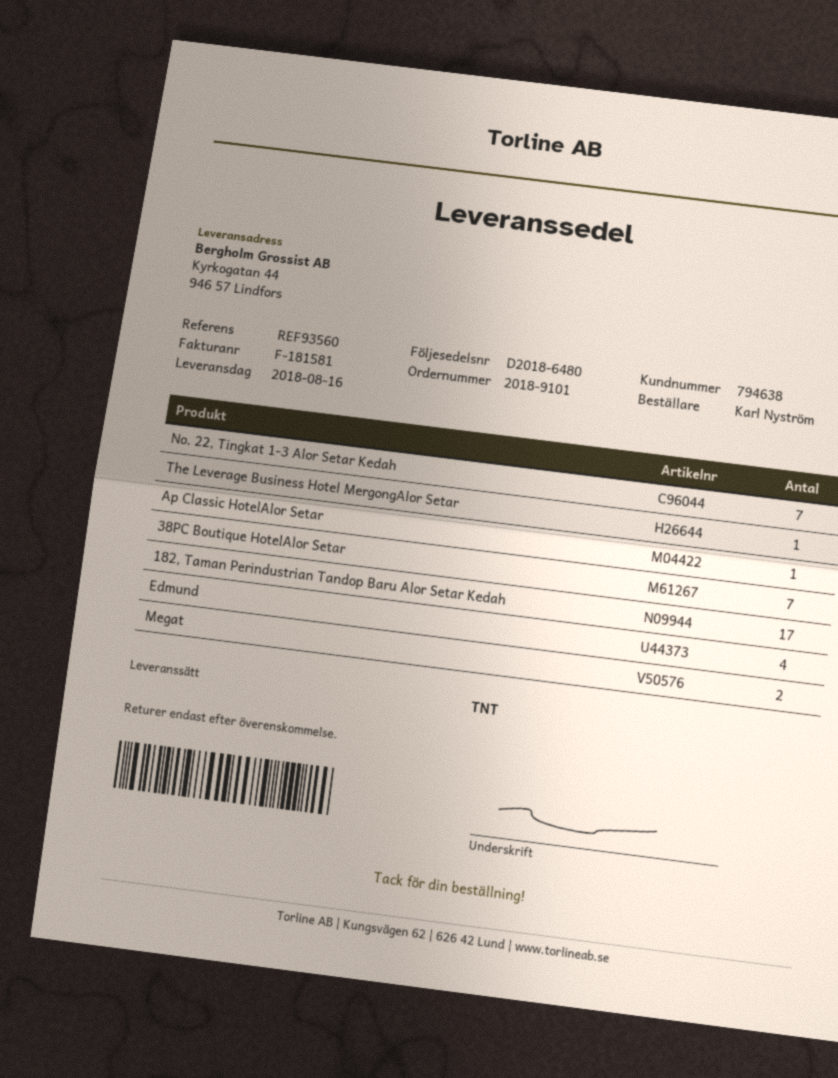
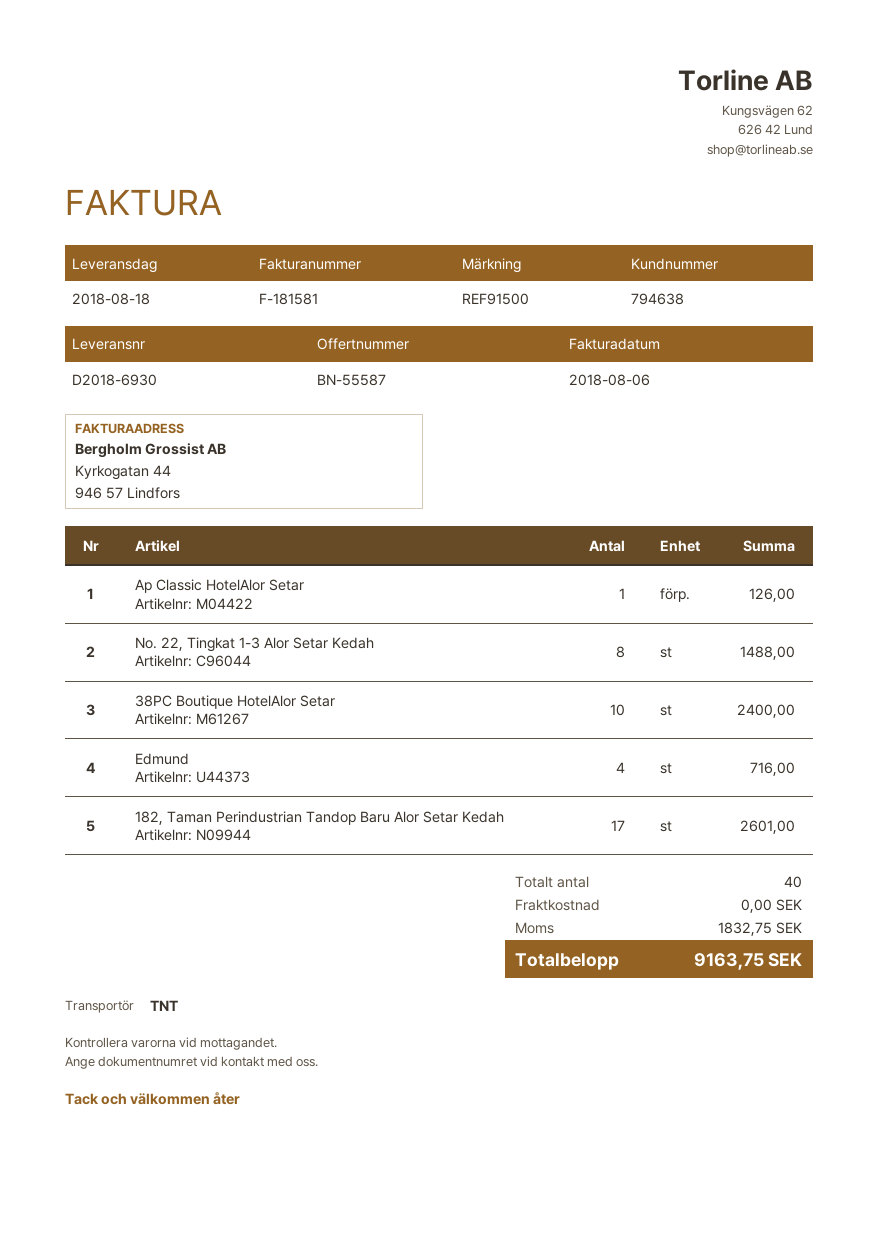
delivery note number: D2018-6480 -> D2018-6930
delivery date: 2018-08-16 -> 2018-08-18
reference: REF93560 -> REF91500
No. 22, Tingkat 1-3 Alor Setar Kedah: 7 -> 8
The Leverage Business Hotel MergongAlor Setar: 1 -> none
38PC Boutique HotelAlor Setar: 7 -> 10
Megat: 2 -> none

